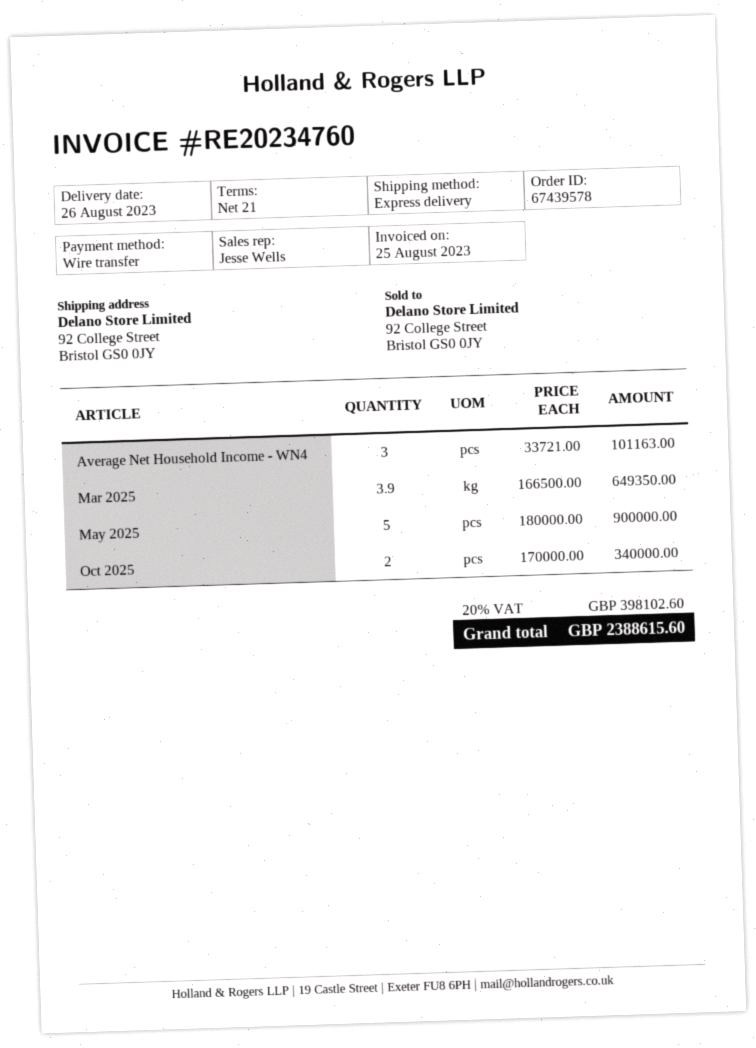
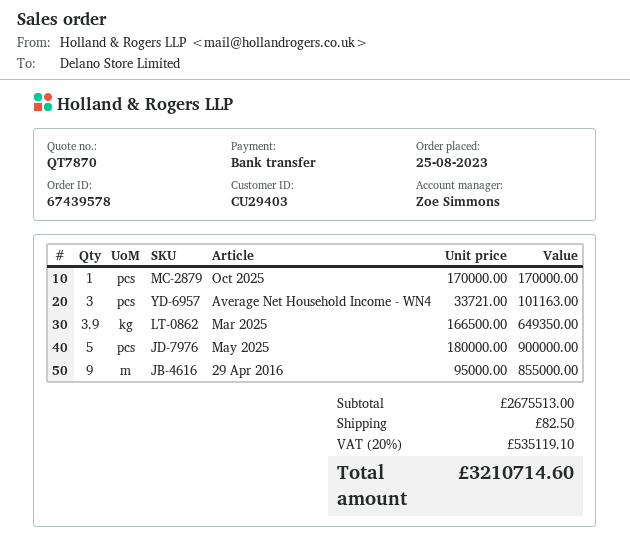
sales rep: Jesse Wells -> Zoe Simmons
Oct 2025: 2 x 170000.00 = 340000.00 -> 1 x 170000.00 = 170000.00
29 Apr 2016: none -> 9 x 95000.00 = 855000.00
shipping: none -> 82.50
tax: 20% = 398102.60 -> 20% = 535119.10
total: 2388615.60 -> 3210714.60

